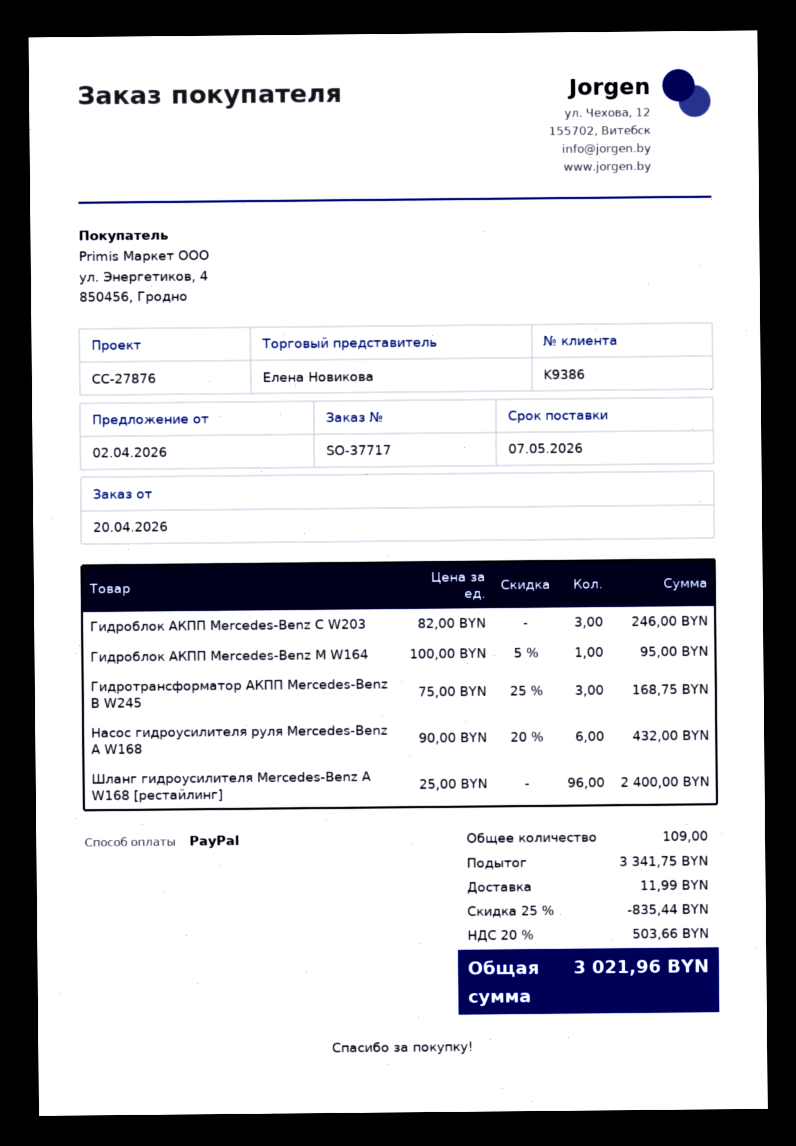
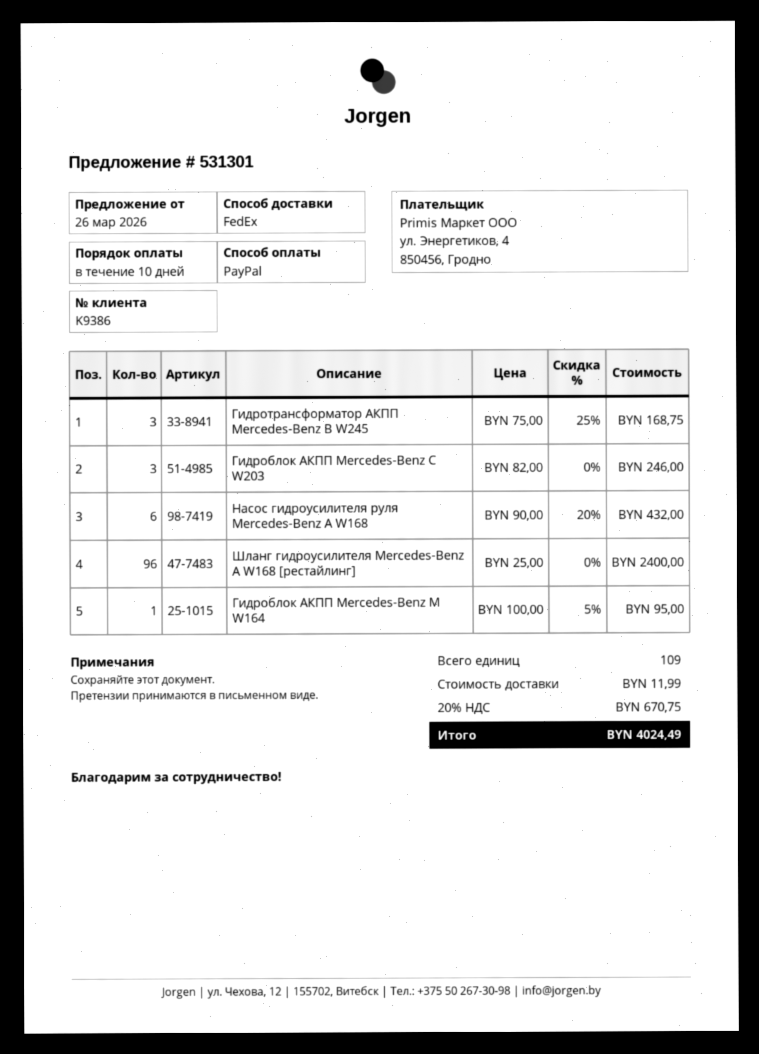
quote date: 2026-04-02 -> 2026-03-26
discount: 25% = 835.44 -> none
tax: 20% = 503.66 -> 20% = 670.75
total: 3021.96 -> 4024.49

